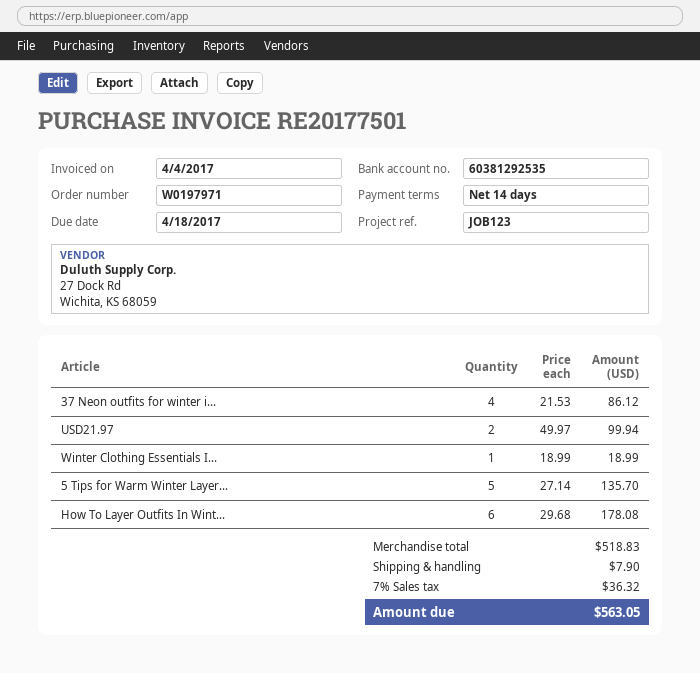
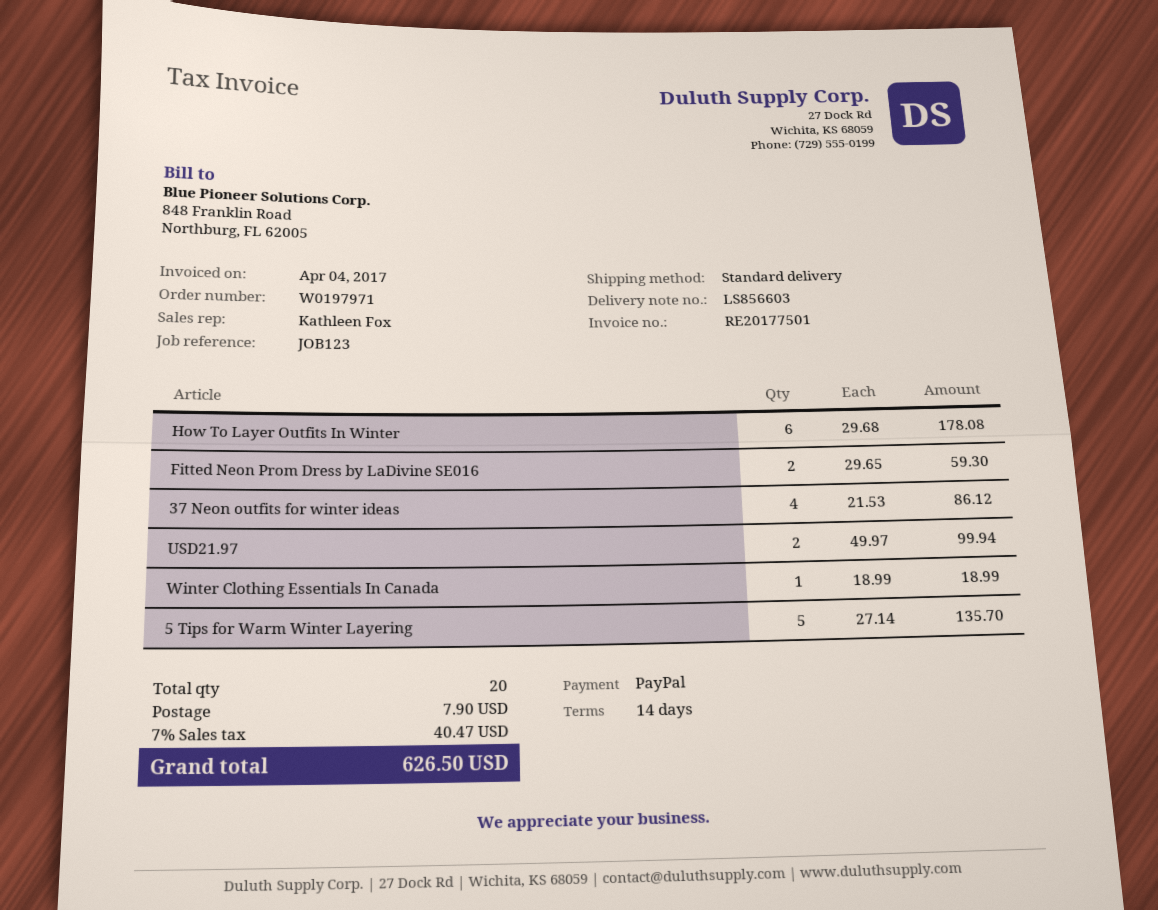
Fitted Neon Prom Dress by LaDivine SE016: none -> 2 x 29.65 = 59.30
tax: 7% = 36.32 -> 7% = 40.47
total: 563.05 -> 626.50

